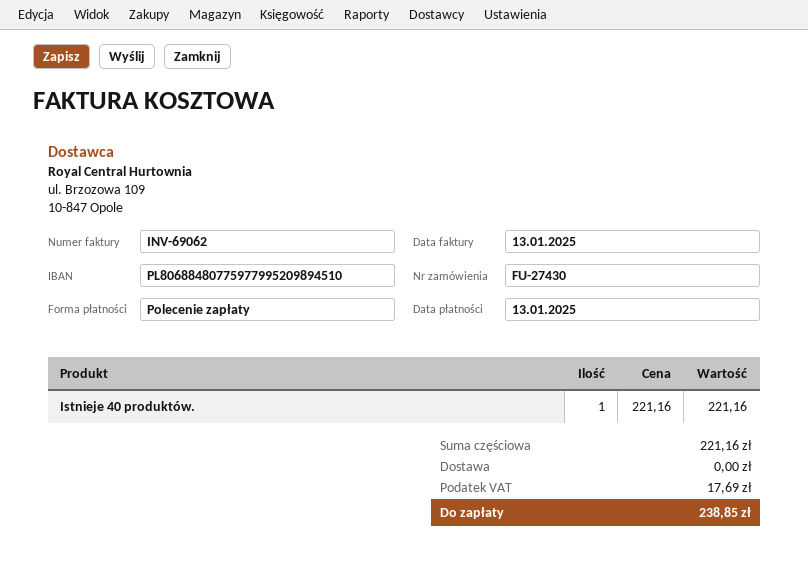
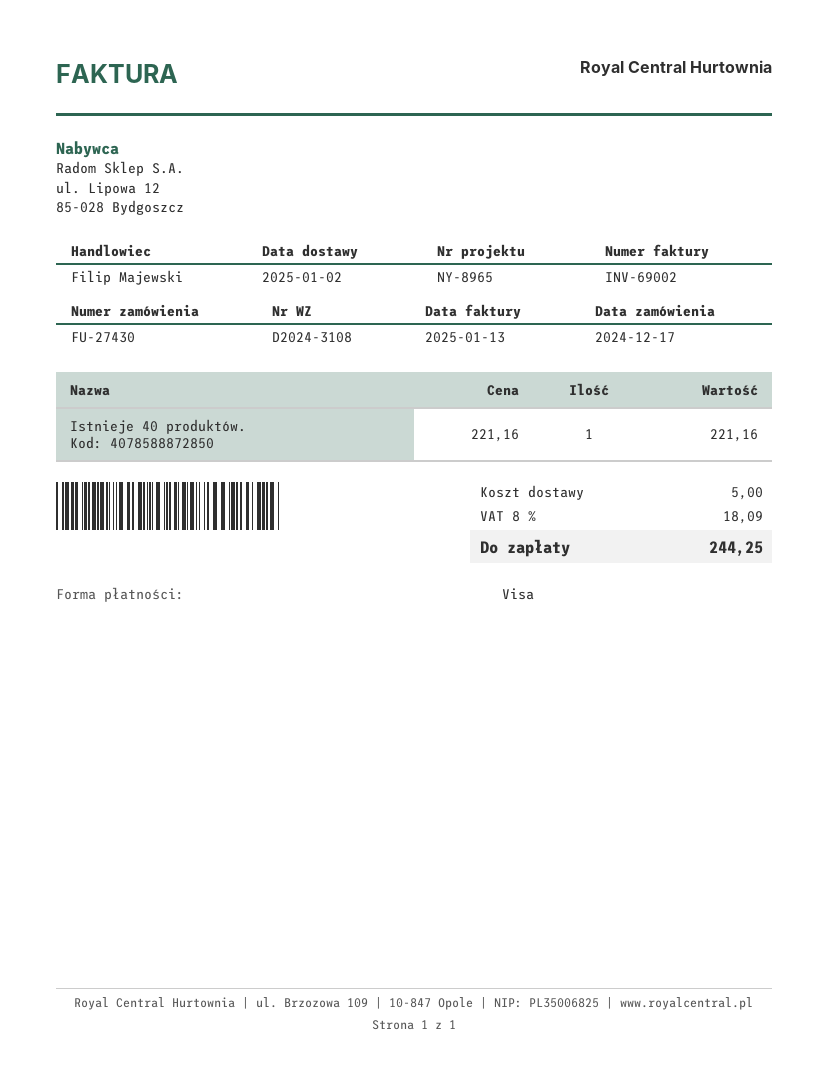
invoice number: INV-69062 -> INV-69002
payment method: direct debit -> Visa
shipping: 0.00 -> 5.00
tax: 17.69 -> 18.09
total: 238.85 -> 244.25

